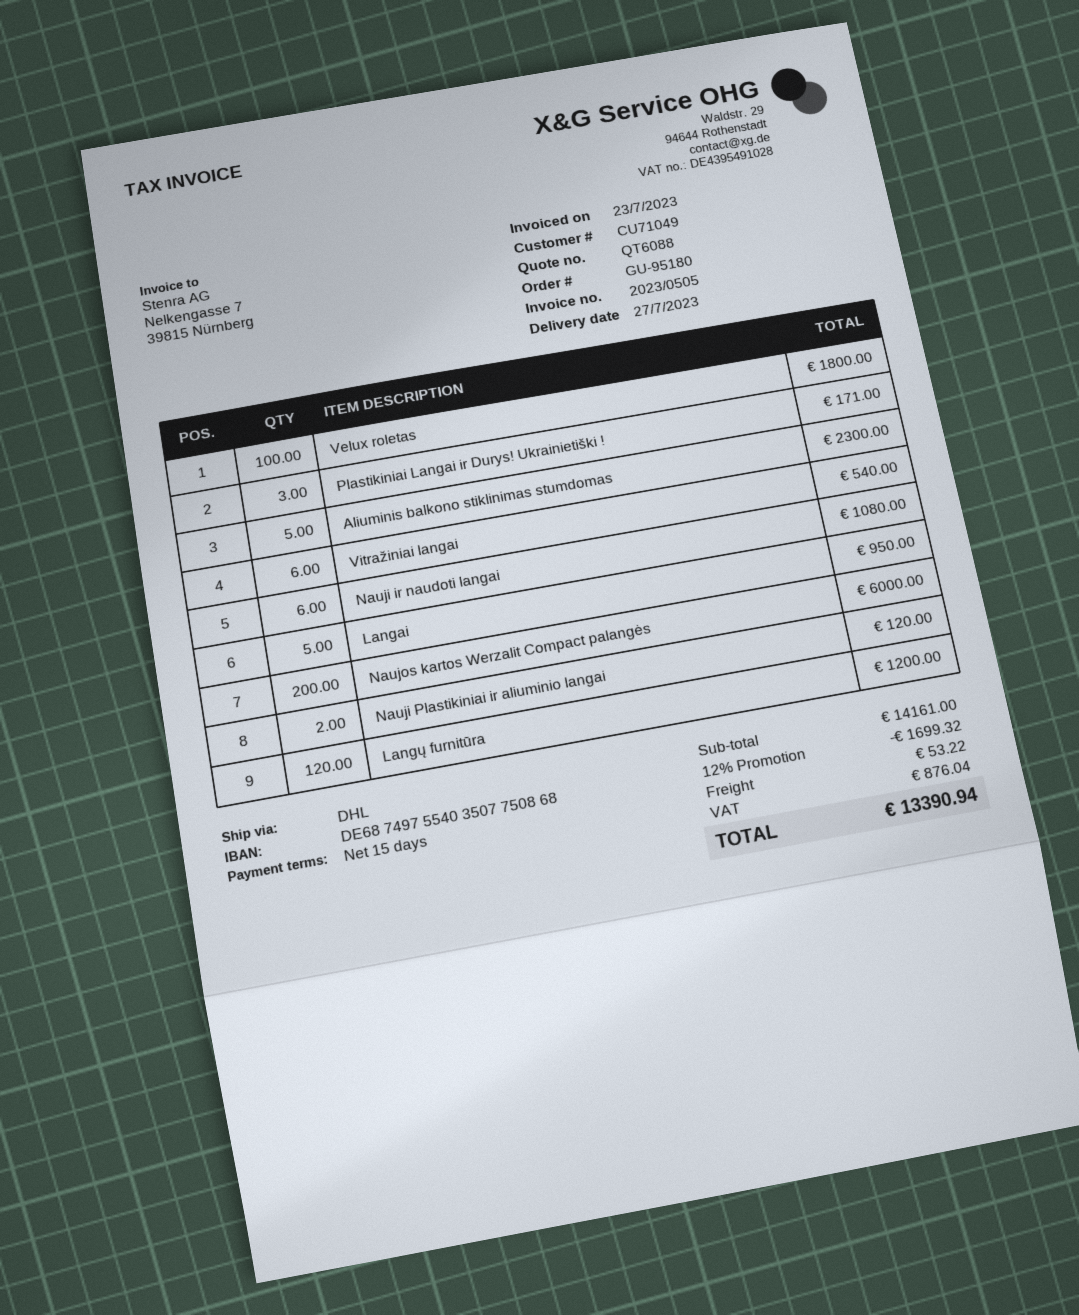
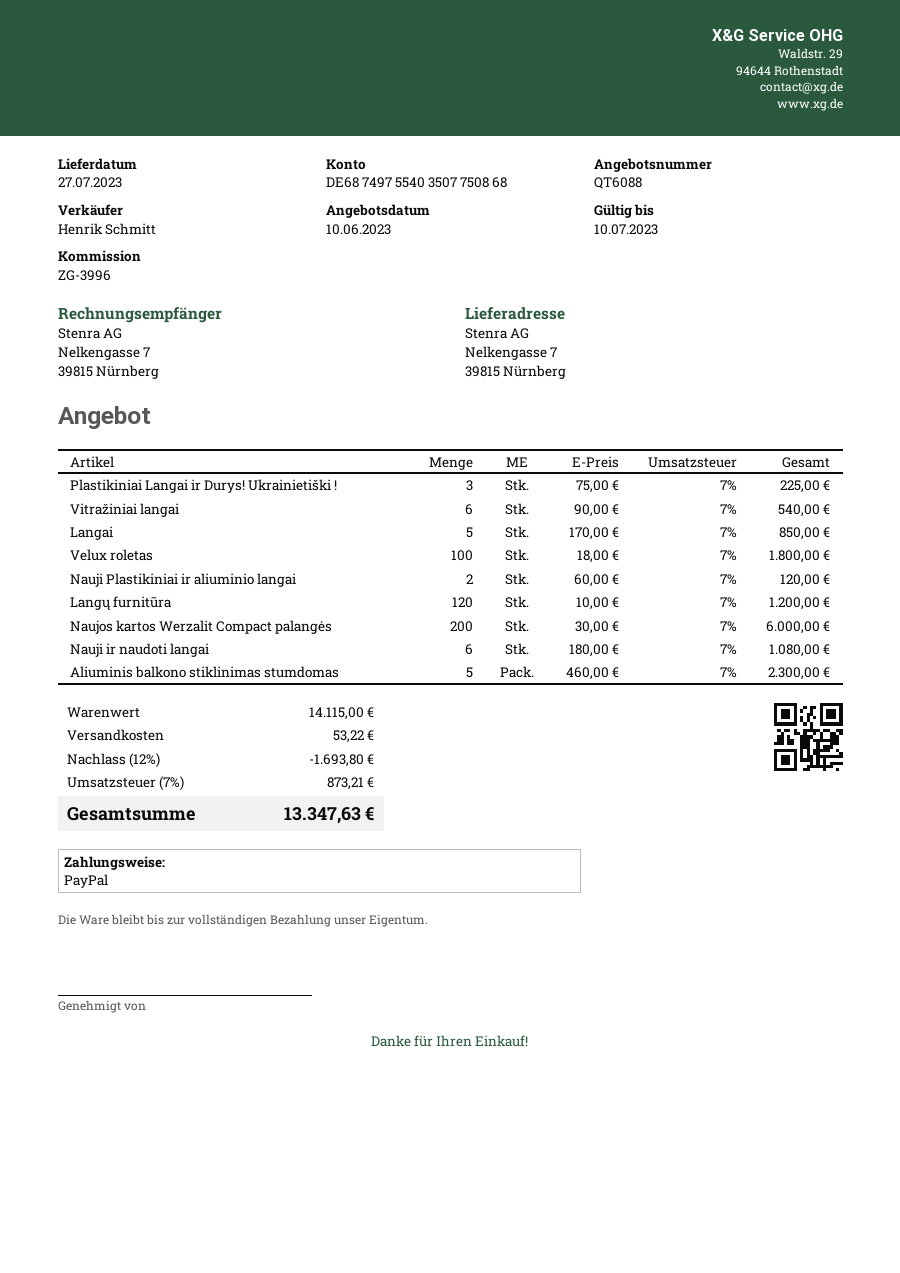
Plastikiniai Langai ir Durys! Ukrainietiški !: 3 for 171.00 -> 3 for 225.00
Langai: 5 for 950.00 -> 5 for 850.00
subtotal: 14161.00 -> 14115.00
discount: 12% = 1699.32 -> 12% = 1693.80
tax: 876.04 -> 873.21
total: 13390.94 -> 13347.63

